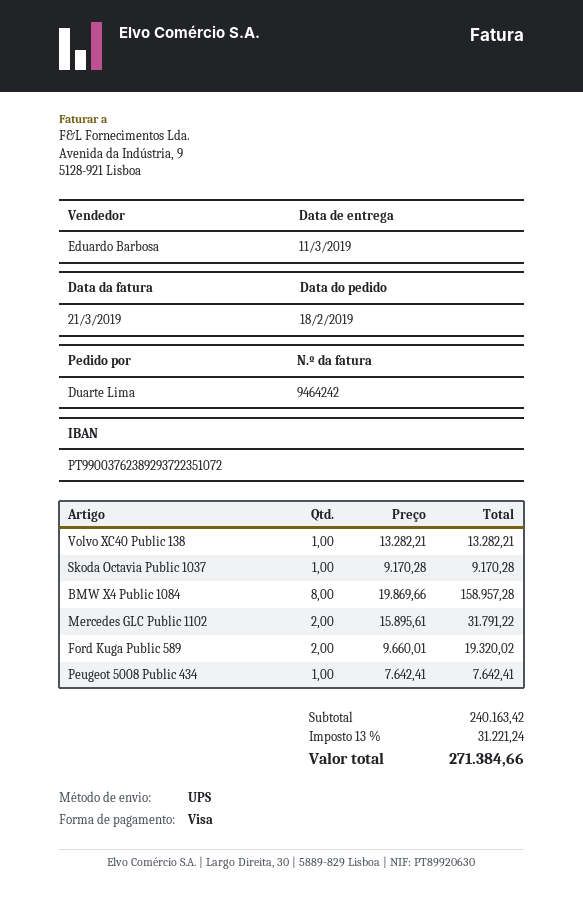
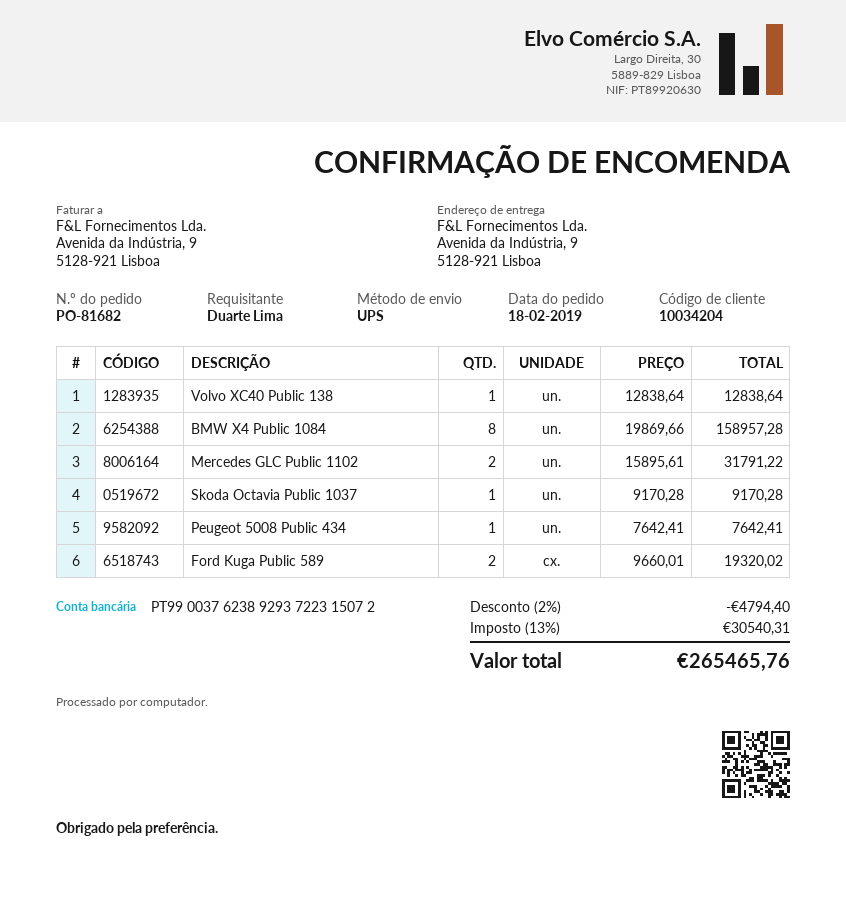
bank account: PT99003762389293722351072 -> PT99003762389293722315072
Volvo XC40 Public 138: 1 x 13282.21 = 13282.21 -> 1 x 12838.64 = 12838.64
discount: none -> 2% = 4794.40
tax: 13% = 31221.24 -> 13% = 30540.31
total: 271384.66 -> 265465.76

